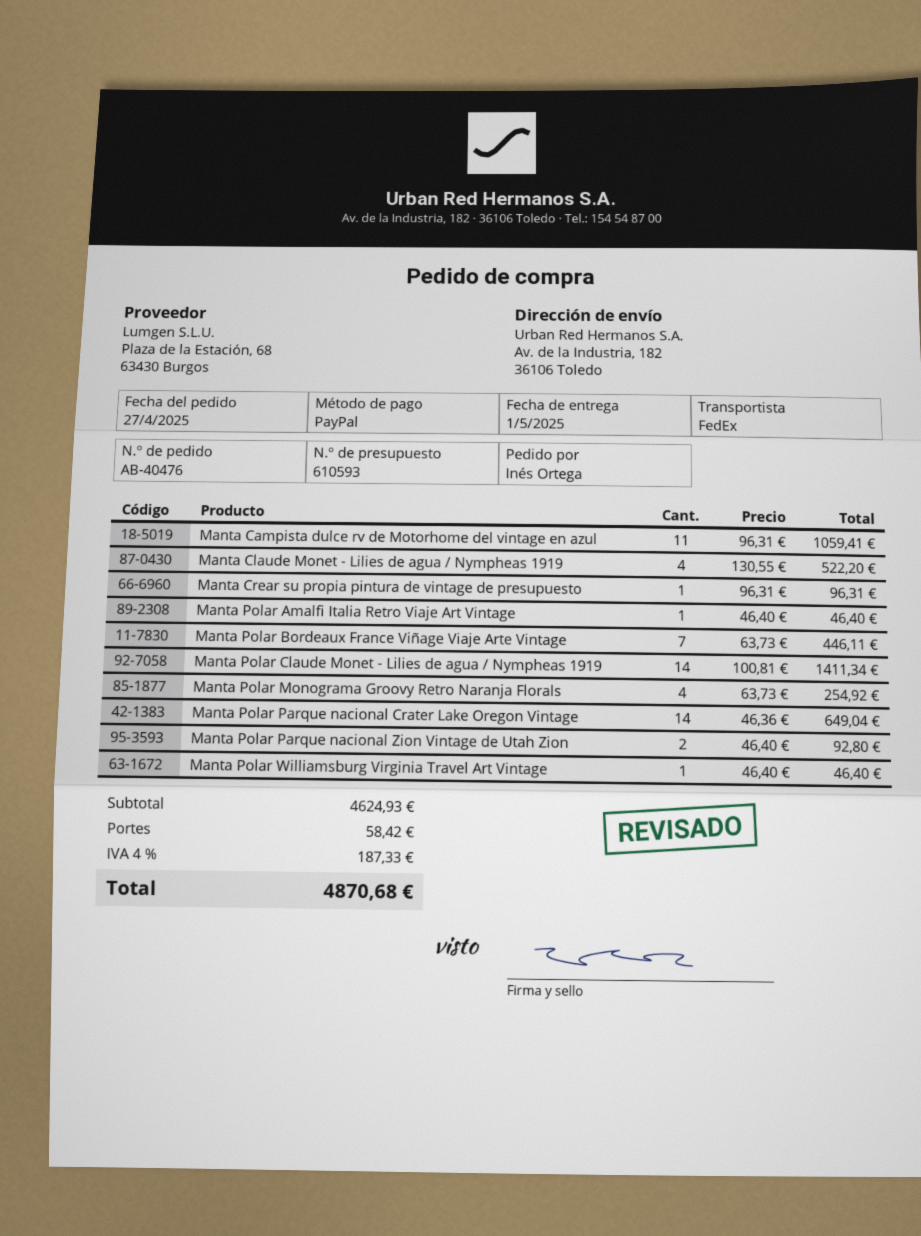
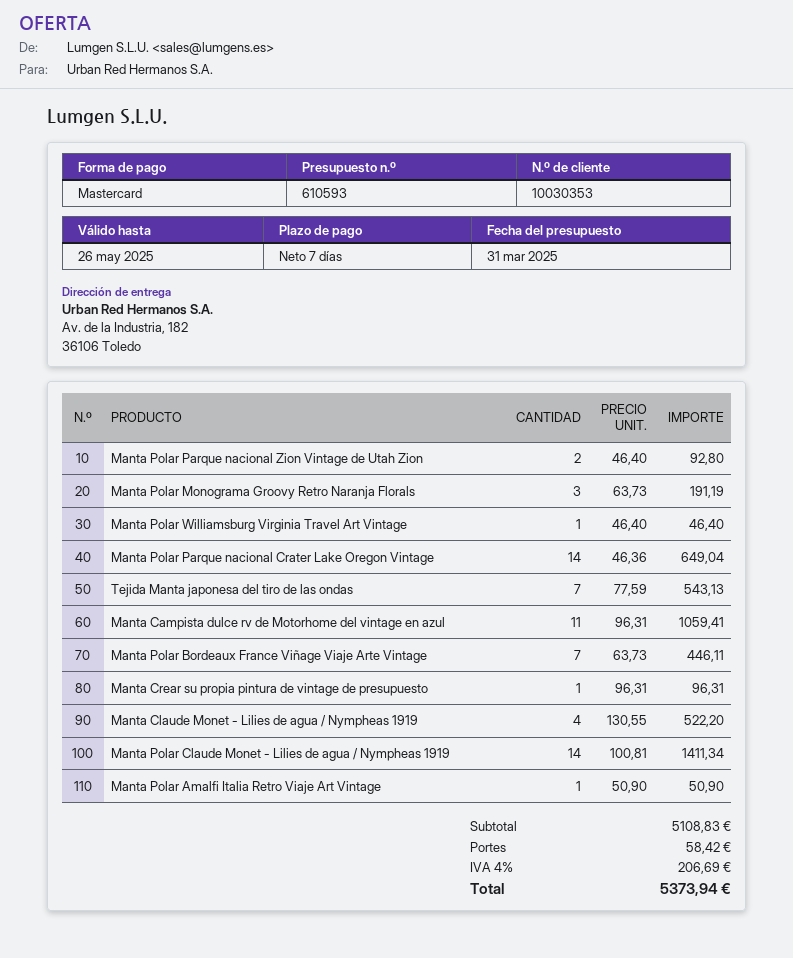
payment method: PayPal -> Mastercard
Manta Polar Amalfi Italia Retro Viaje Art Vintage: 1 x 46.40 = 46.40 -> 1 x 50.90 = 50.90
Manta Polar Monograma Groovy Retro Naranja Florals: 4 x 63.73 = 254.92 -> 3 x 63.73 = 191.19
Tejida Manta japonesa del tiro de las ondas: none -> 7 x 77.59 = 543.13
subtotal: 4624.93 -> 5108.83
tax: 4% = 187.33 -> 4% = 206.69
total: 4870.68 -> 5373.94

